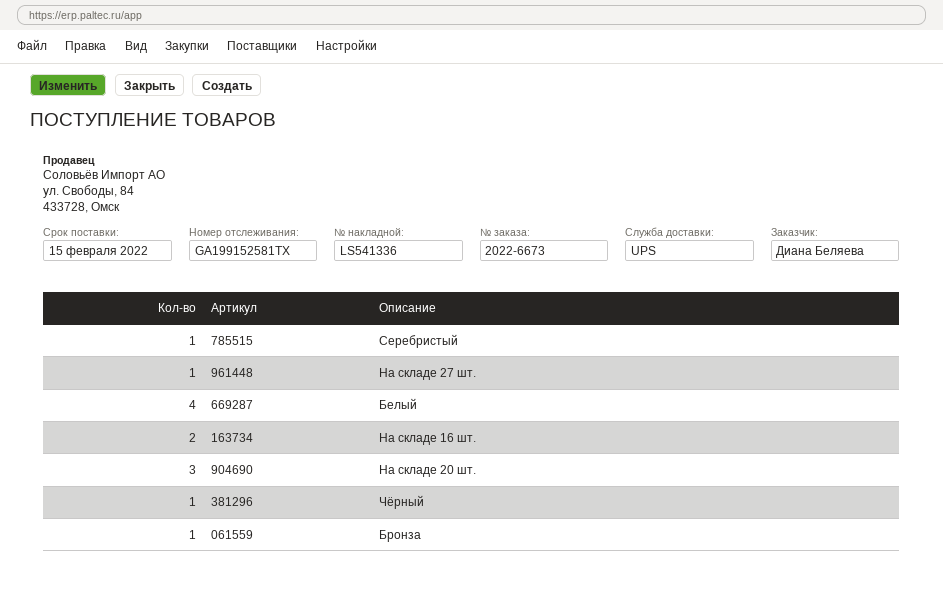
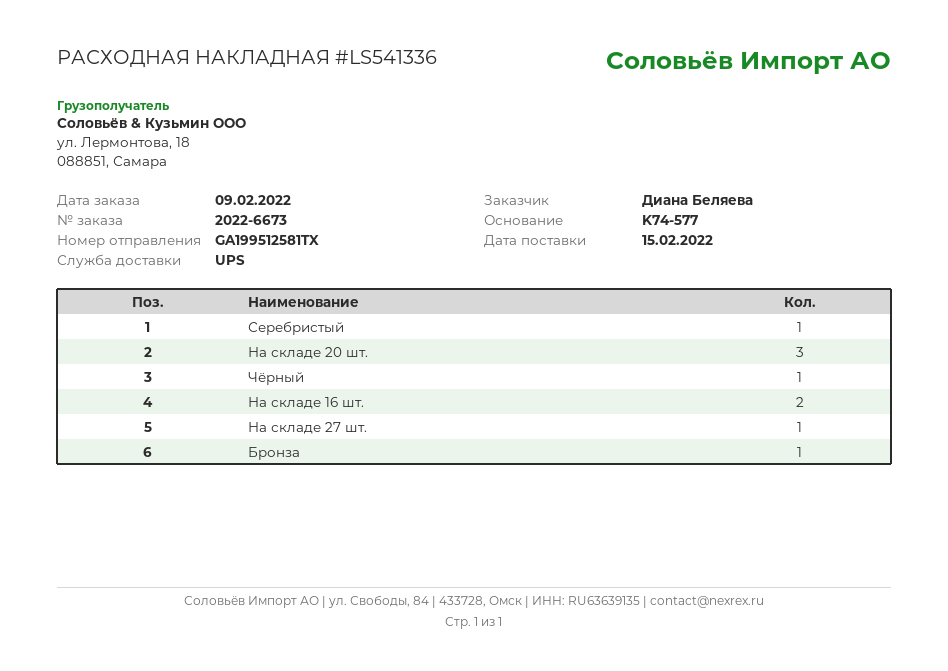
tracking number: GA199152581TX -> GA199512581TX
Белый: 4 -> none

